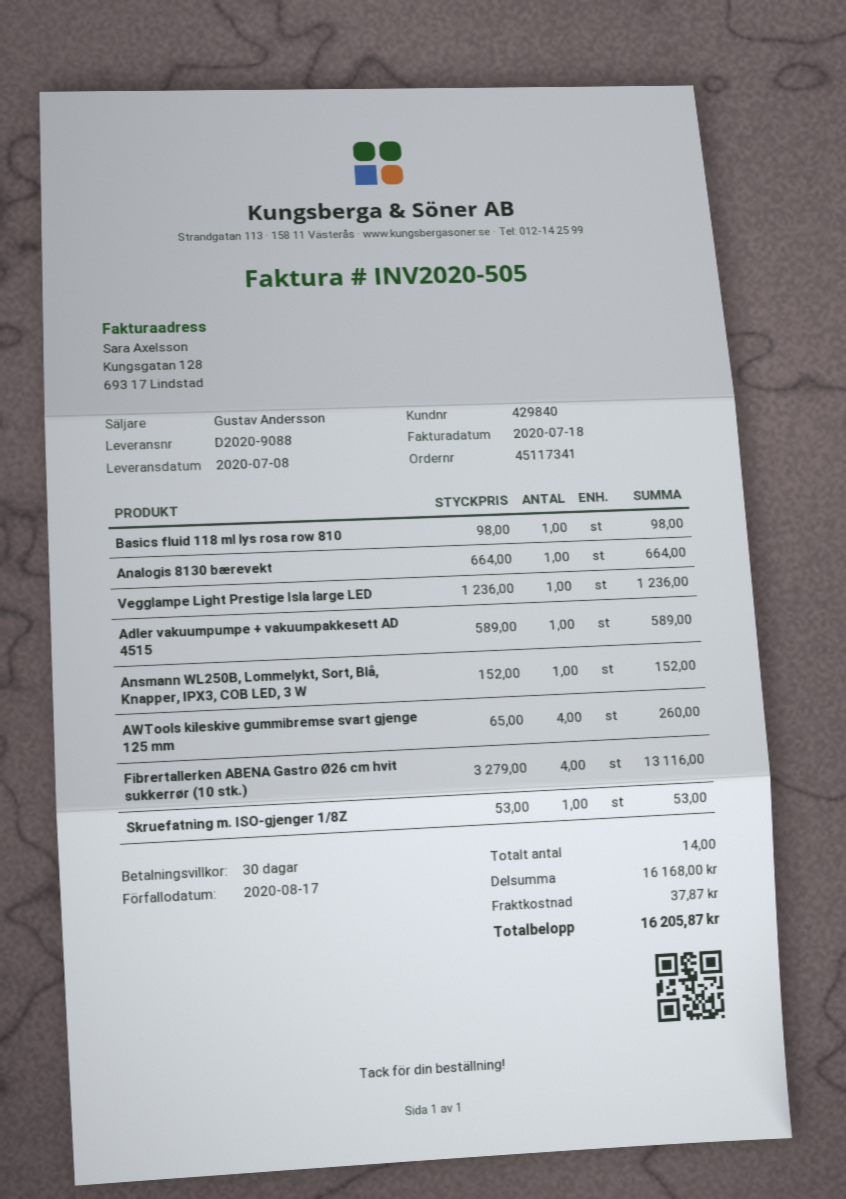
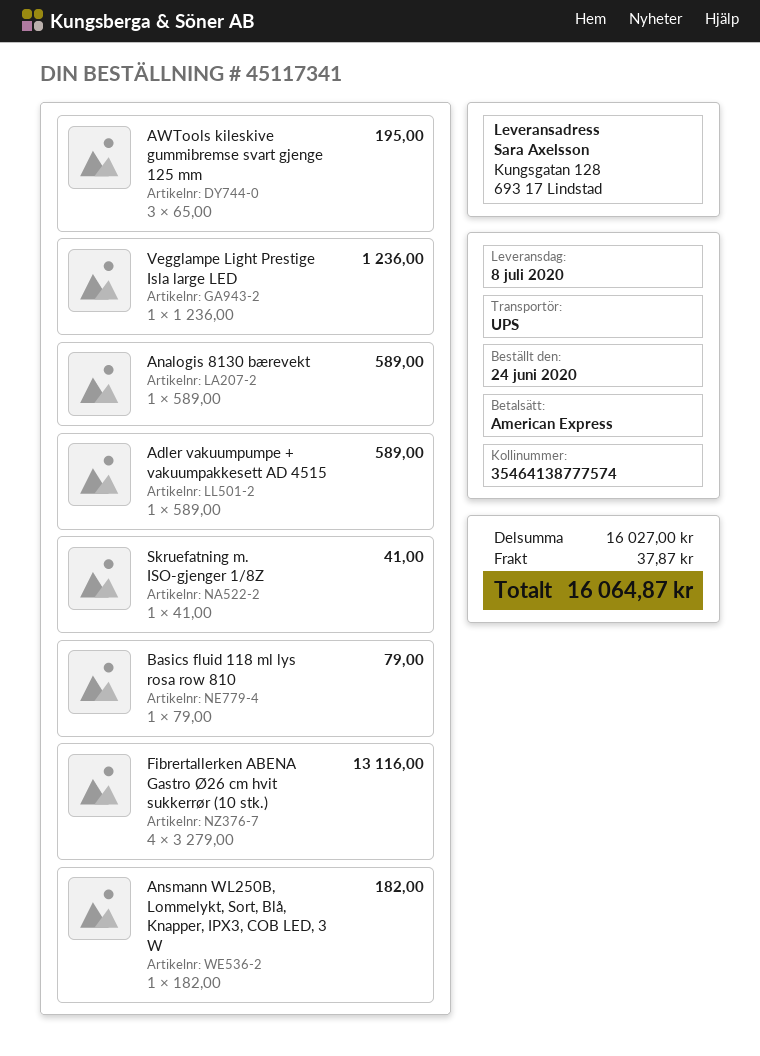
Basics fluid 118 ml lys rosa row 810: 1 x 98.00 = 98.00 -> 1 x 79.00 = 79.00
Analogis 8130 bærevekt: 1 x 664.00 = 664.00 -> 1 x 589.00 = 589.00
Ansmann WL250B, Lommelykt, Sort, Blå, Knapper, IPX3, COB LED, 3 W: 1 x 152.00 = 152.00 -> 1 x 182.00 = 182.00
AWTools kileskive gummibremse svart gjenge 125 mm: 4 x 65.00 = 260.00 -> 3 x 65.00 = 195.00
Skruefatning m. ISO-gjenger 1/8Z: 1 x 53.00 = 53.00 -> 1 x 41.00 = 41.00
subtotal: 16168.00 -> 16027.00
total: 16205.87 -> 16064.87

